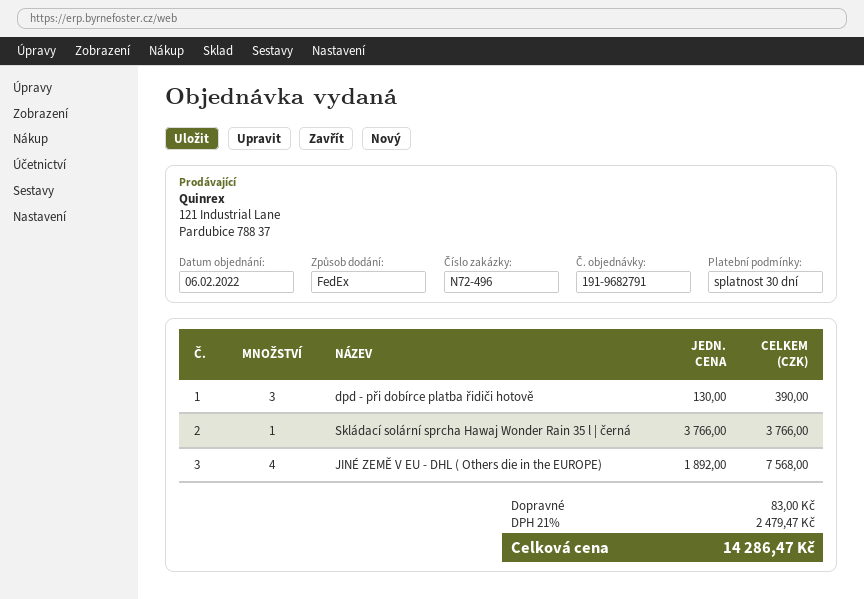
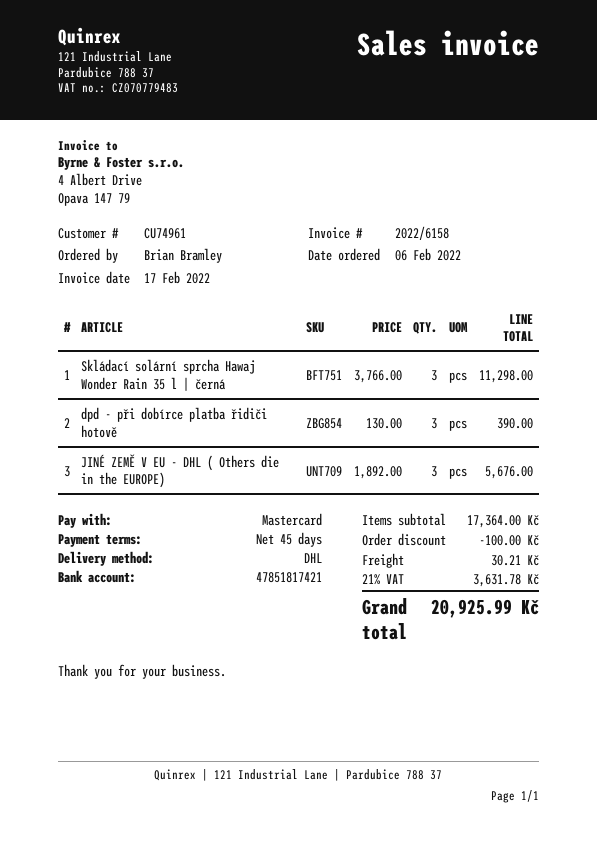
payment terms: 30 days -> 45 days
shipping method: FedEx -> DHL
Skládací solární sprcha Hawaj Wonder Rain 35 l | černá: 1 x 3766.00 = 3766.00 -> 3 x 3766.00 = 11298.00
JINÉ ZEMĚ V EU - DHL ( Others die in the EUROPE): 4 x 1892.00 = 7568.00 -> 3 x 1892.00 = 5676.00
discount: none -> 100.00
shipping: 83.00 -> 30.21
tax: 21% = 2479.47 -> 21% = 3631.78
total: 14286.47 -> 20925.99

